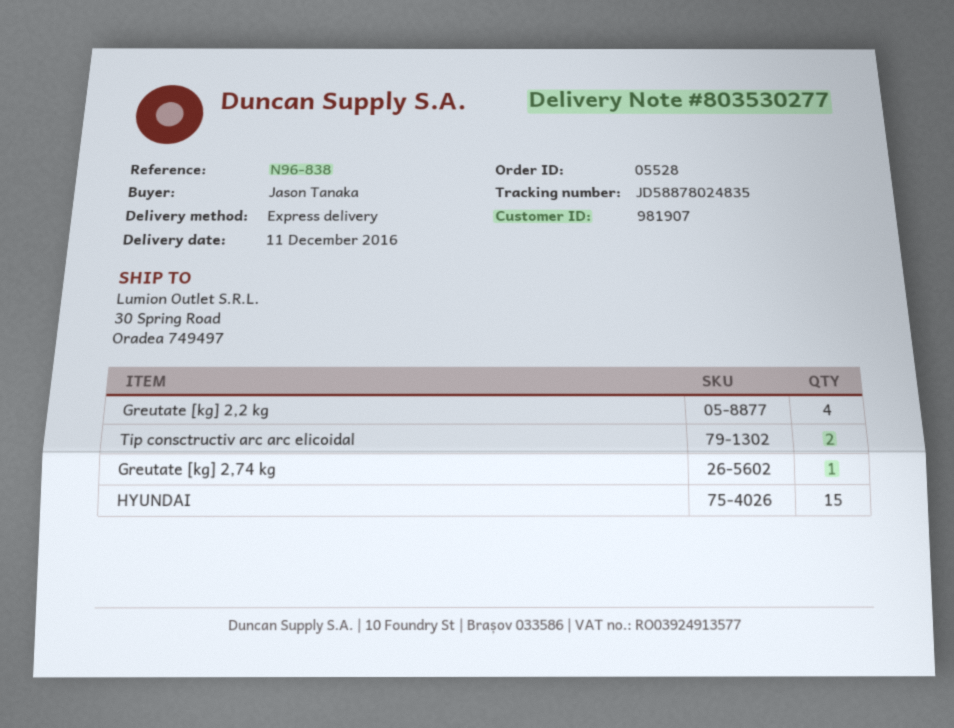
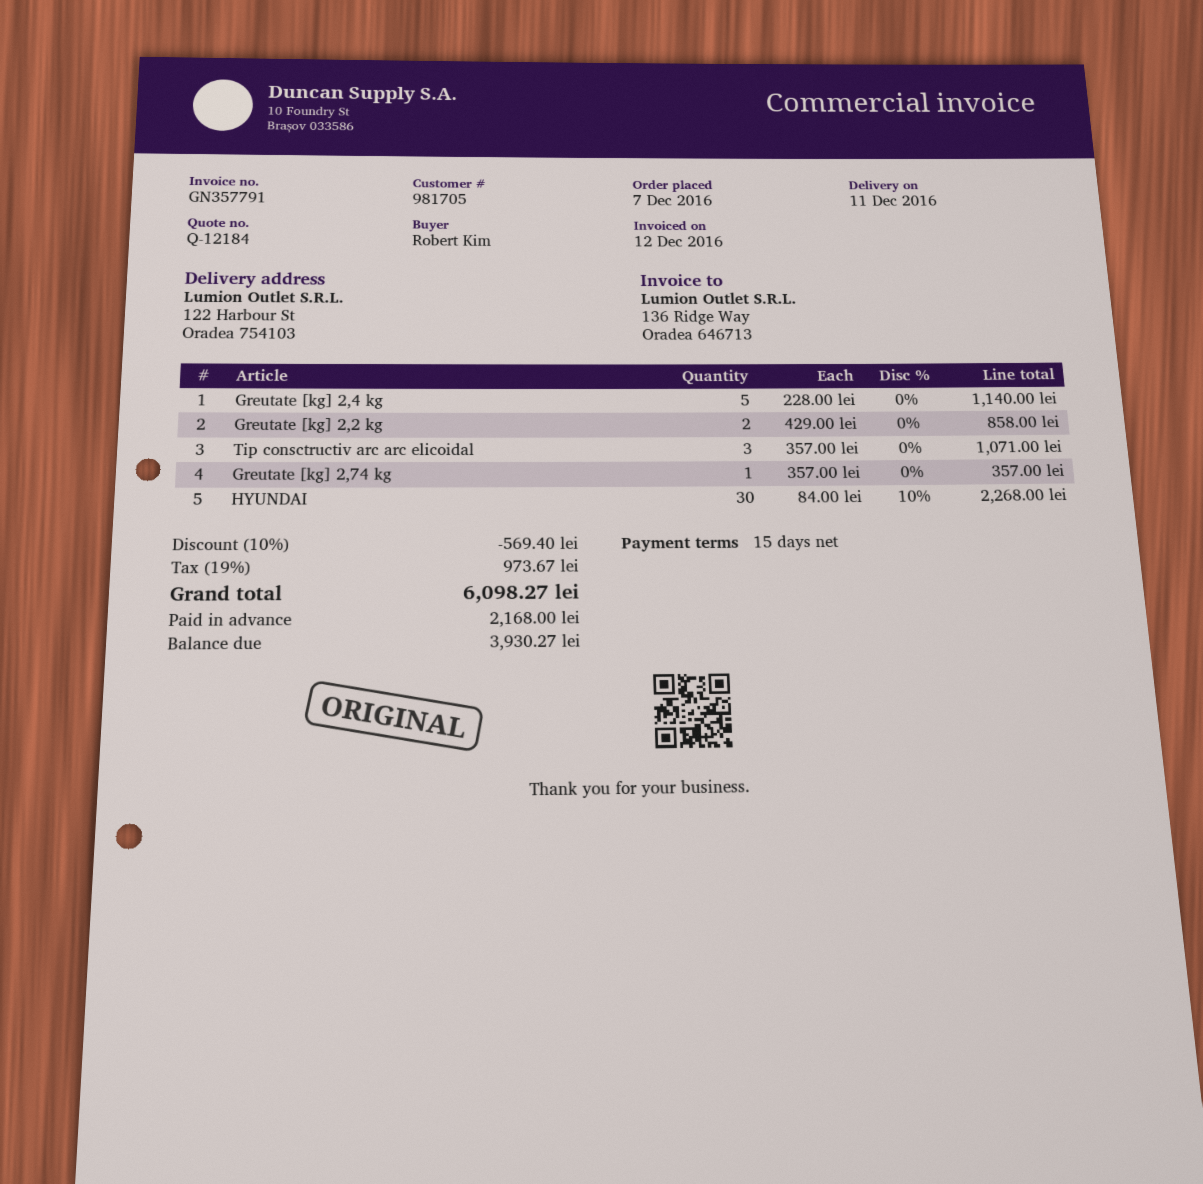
customer number: 981907 -> 981705
ordered by: Jason Tanaka -> Robert Kim
ship to: 30 Spring Road, Oradea 749497 -> 122 Harbour St, Oradea 754103
Greutate [kg] 2,2 kg: 4 -> 2
Tip consctructiv arc arc elicoidal: 2 -> 3
HYUNDAI: 15 -> 30
Greutate [kg] 2,4 kg: none -> 5

